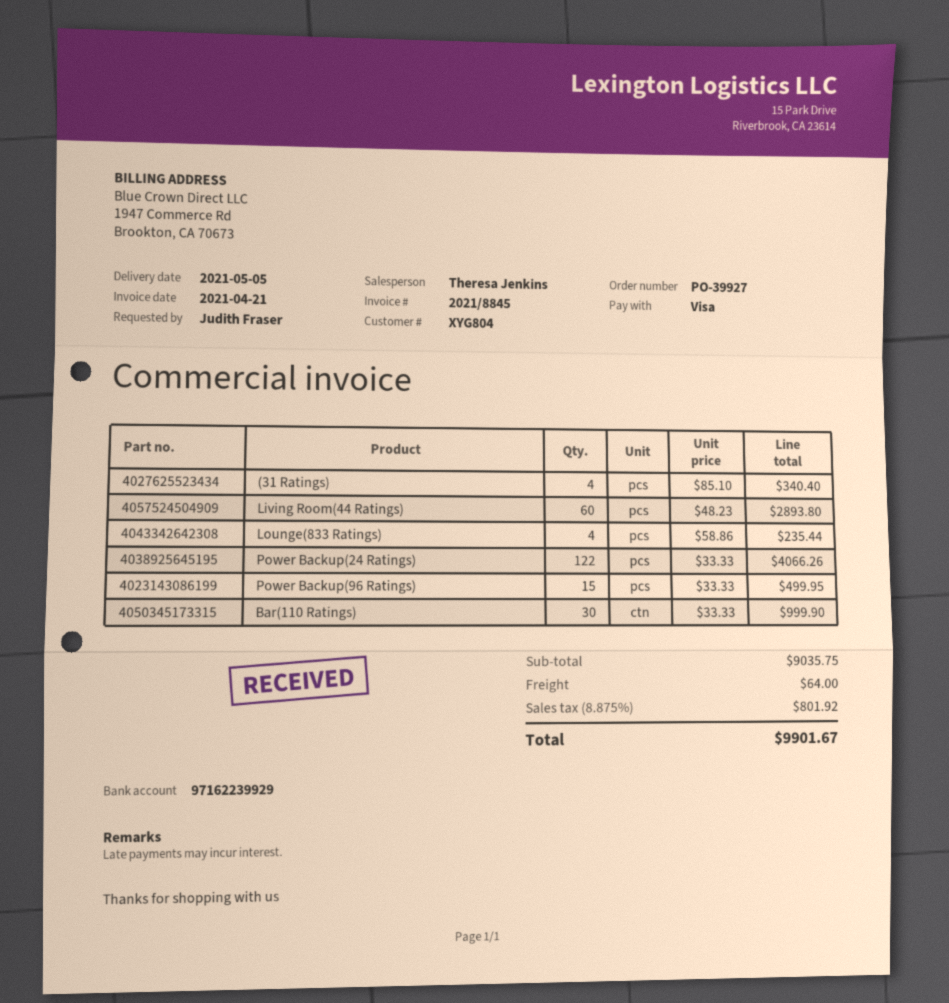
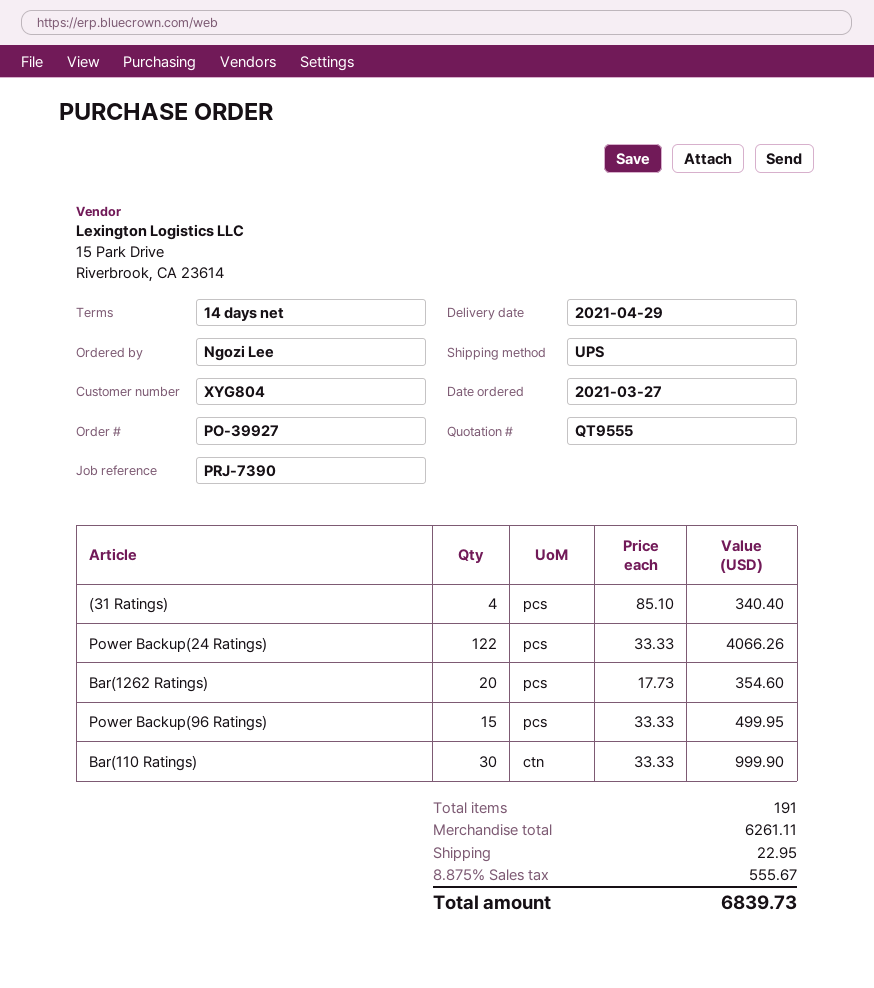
delivery date: 2021-05-05 -> 2021-04-29
ordered by: Judith Fraser -> Ngozi Lee
Living Room(44 Ratings): 60 x 48.23 = 2893.80 -> none
Lounge(833 Ratings): 4 x 58.86 = 235.44 -> none
Bar(1262 Ratings): none -> 20 x 17.73 = 354.60
subtotal: 9035.75 -> 6261.11
shipping: 64.00 -> 22.95
tax: 8.875% = 801.92 -> 8.875% = 555.67
total: 9901.67 -> 6839.73

